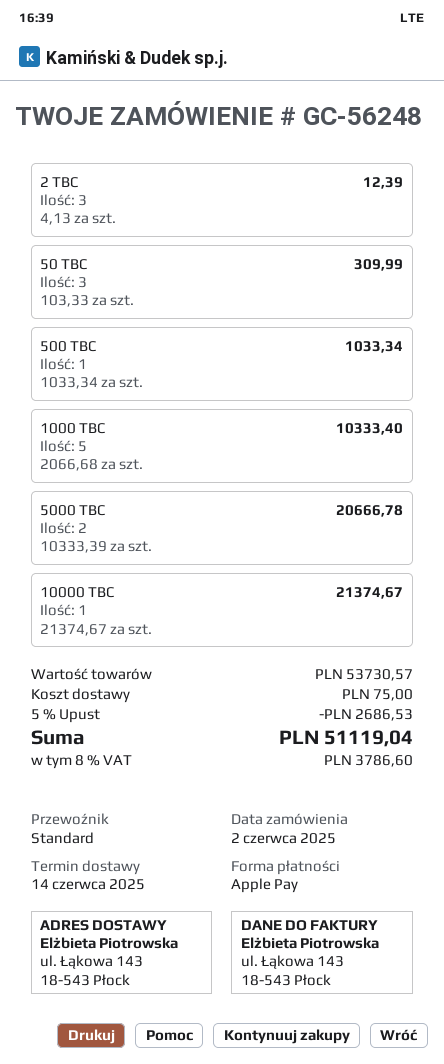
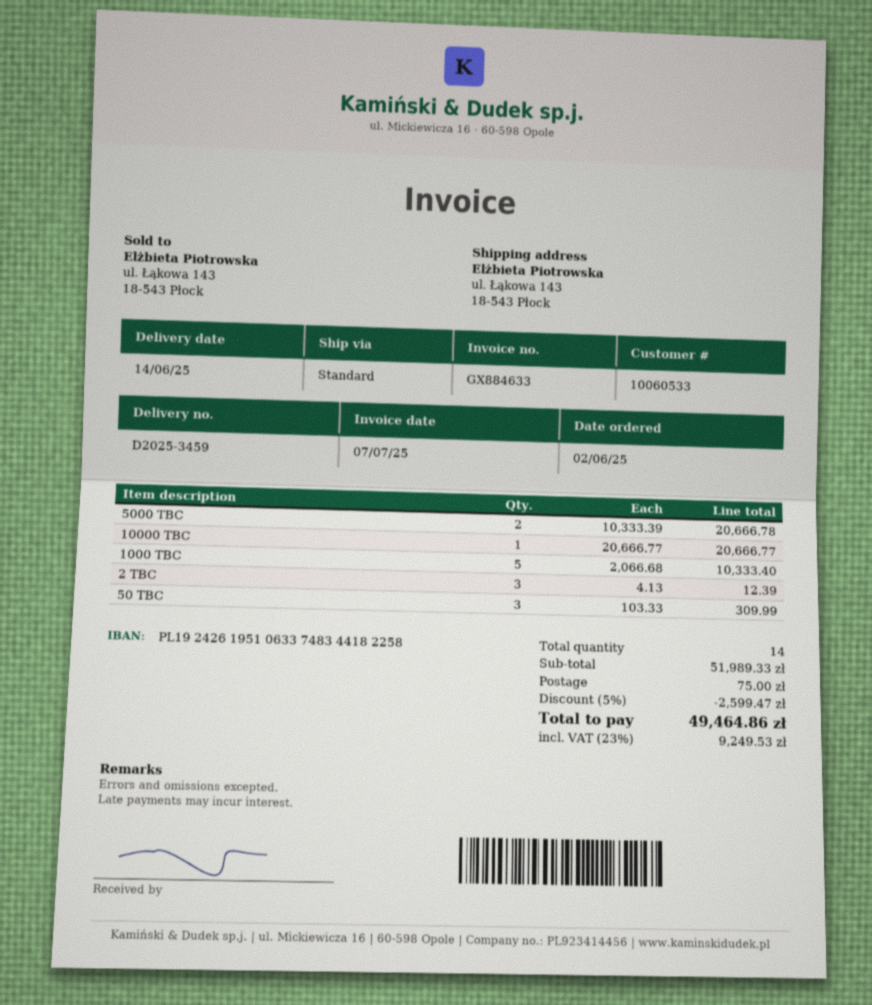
500 TBC: 1 x 1033.34 = 1033.34 -> none
10000 TBC: 1 x 21374.67 = 21374.67 -> 1 x 20666.77 = 20666.77
subtotal: 53730.57 -> 51989.33
discount: 5% = 2686.53 -> 5% = 2599.47
tax: 8% = 3786.60 -> 23% = 9249.53
total: 51119.04 -> 49464.86

